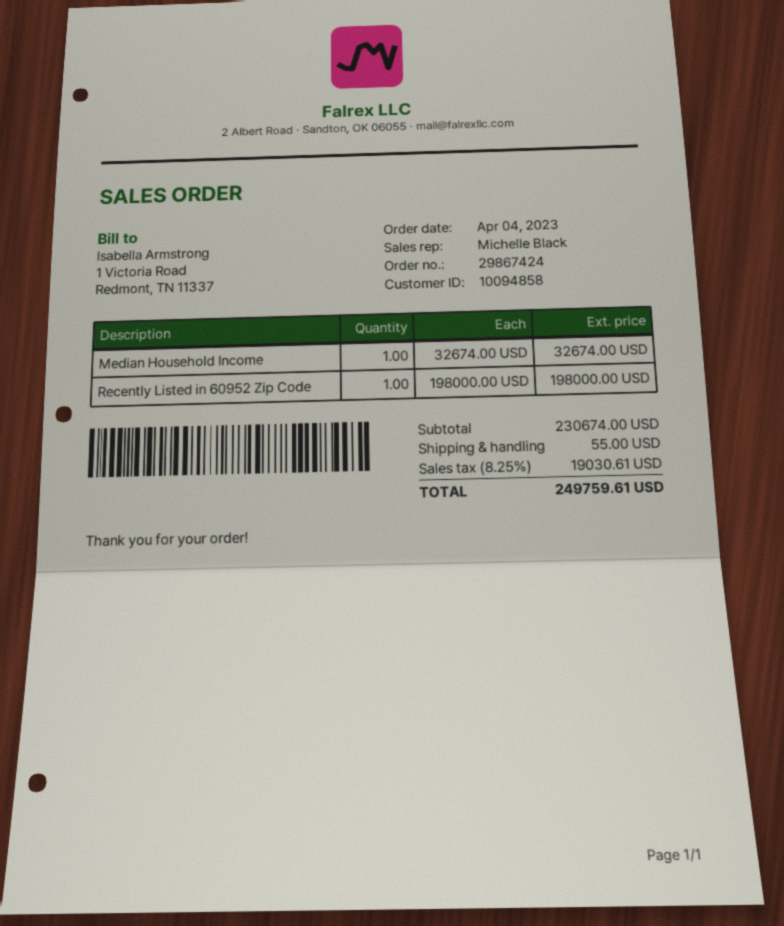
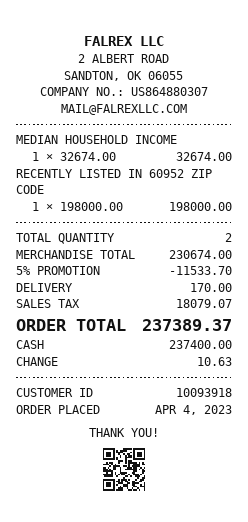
customer number: 10094858 -> 10093918
discount: none -> 5% = 11533.70
shipping: 55.00 -> 170.00
tax: 19030.61 -> 18079.07
total: 249759.61 -> 237389.37

